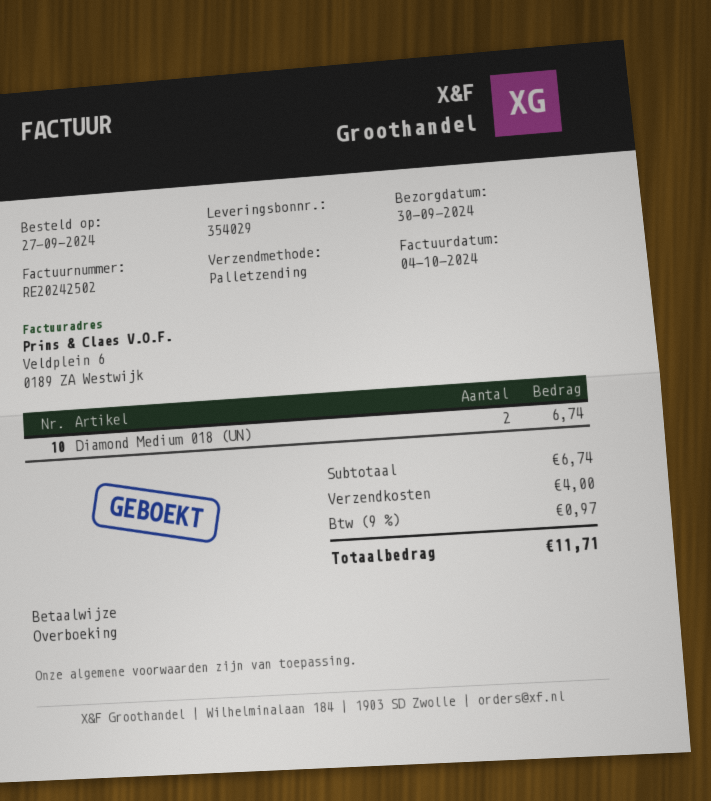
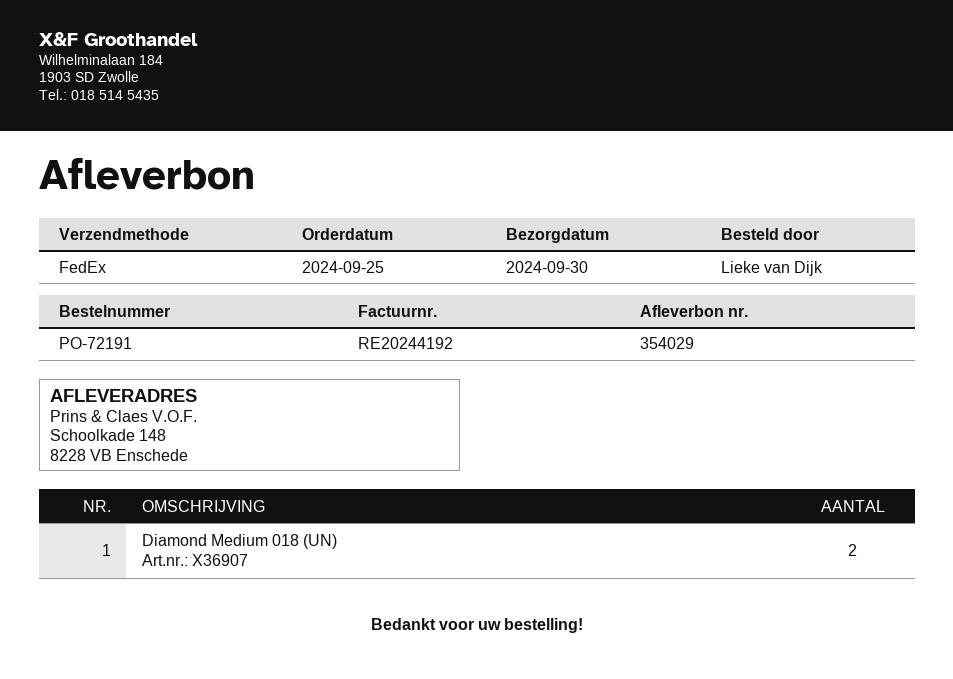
order date: 2024-09-27 -> 2024-09-25
invoice number: RE20242502 -> RE20244192
shipping method: pallet freight -> FedEx

